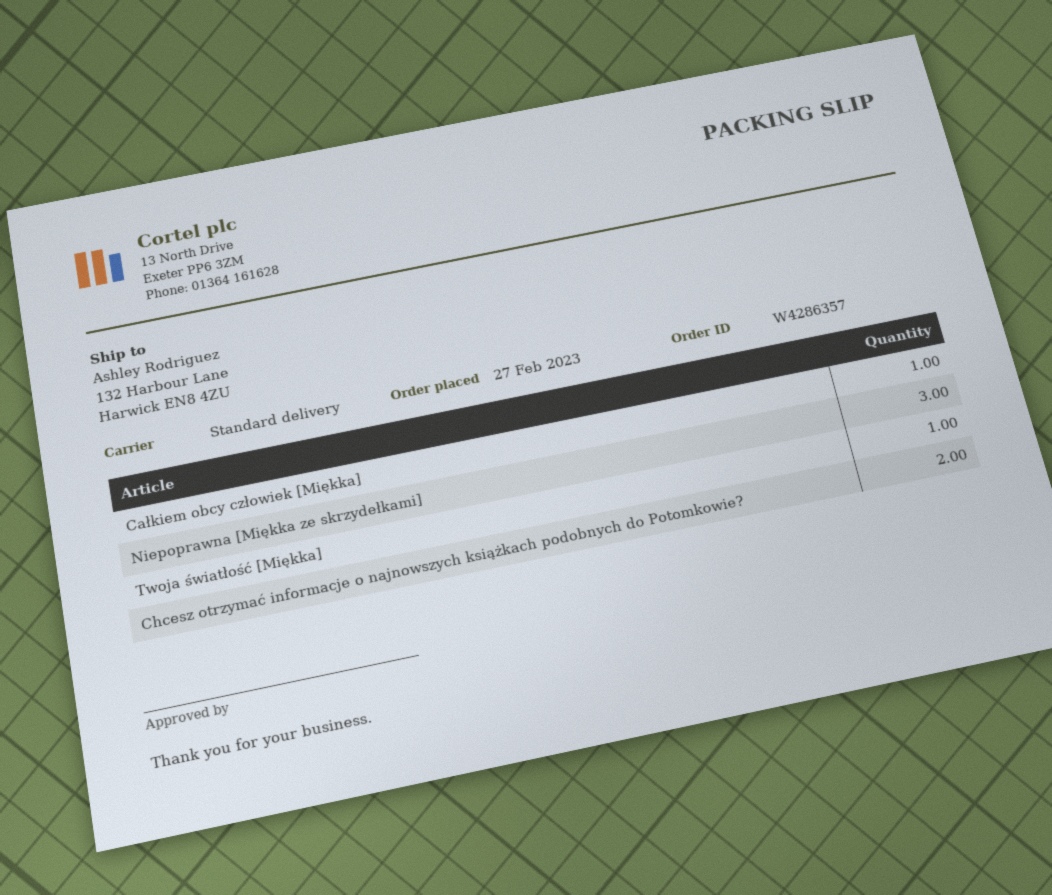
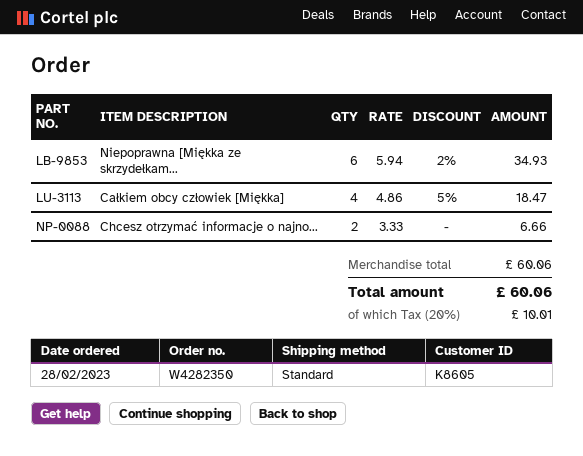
order number: W4286357 -> W4282350
order date: 2023-02-27 -> 2023-02-28
Całkiem obcy człowiek [Miękka]: 1 -> 4
Niepoprawna [Miękka ze skrzydełkami]: 3 -> 6
Twoja światłość [Miękka]: 1 -> none

